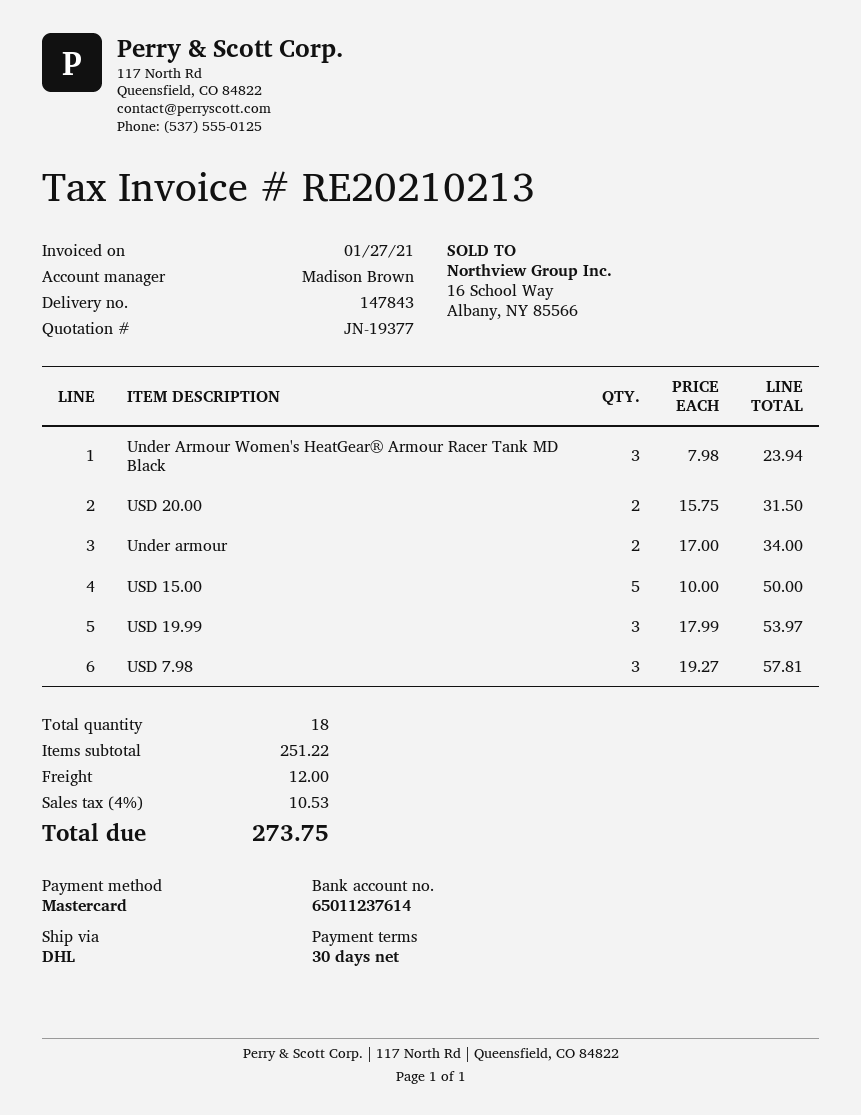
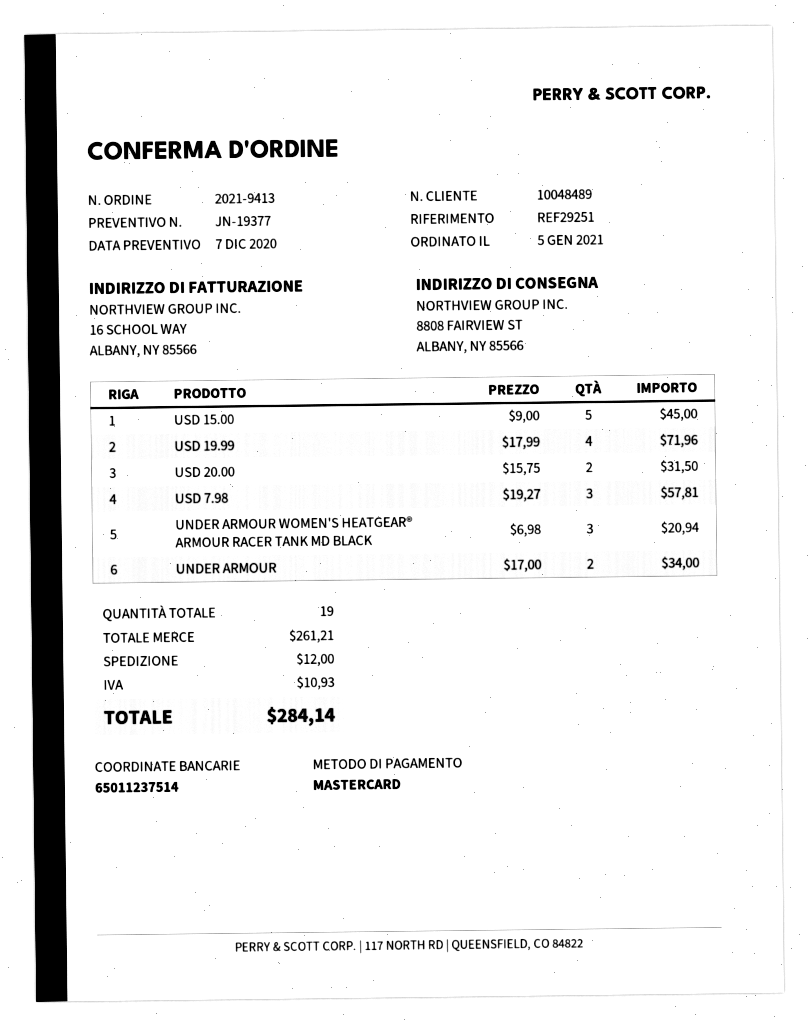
bank account: 65011237614 -> 65011237514
Under Armour Women's HeatGear® Armour Racer Tank MD Black: 3 x 7.98 = 23.94 -> 3 x 6.98 = 20.94
USD 15.00: 5 x 10.00 = 50.00 -> 5 x 9.00 = 45.00
USD 19.99: 3 x 17.99 = 53.97 -> 4 x 17.99 = 71.96
total quantity: 18 -> 19
subtotal: 251.22 -> 261.21
tax: 10.53 -> 10.93
total: 273.75 -> 284.14

